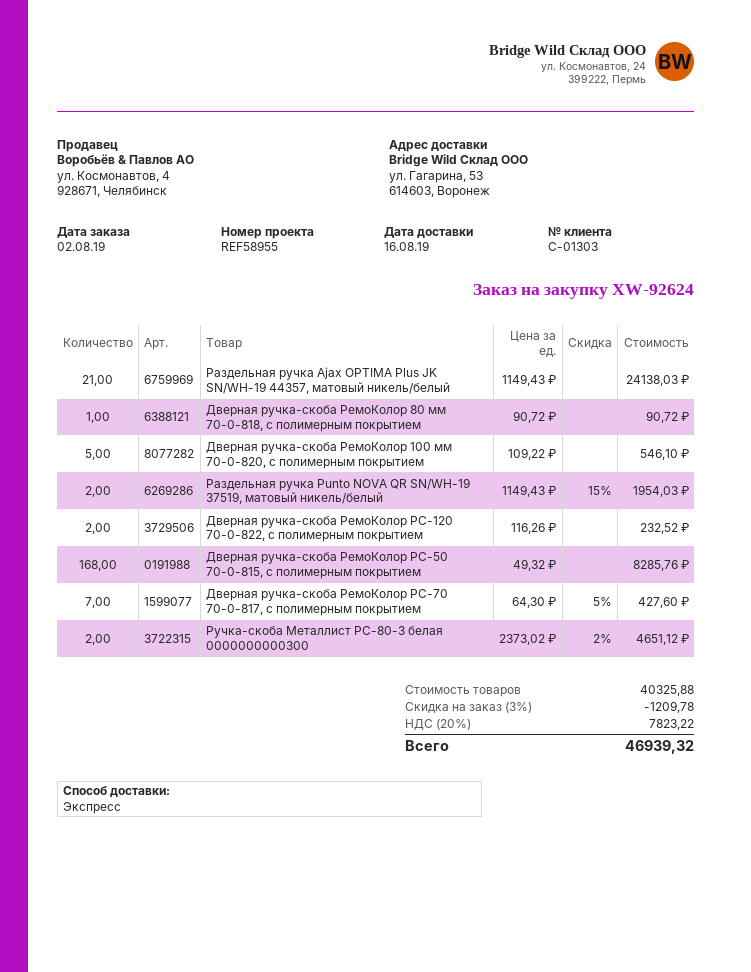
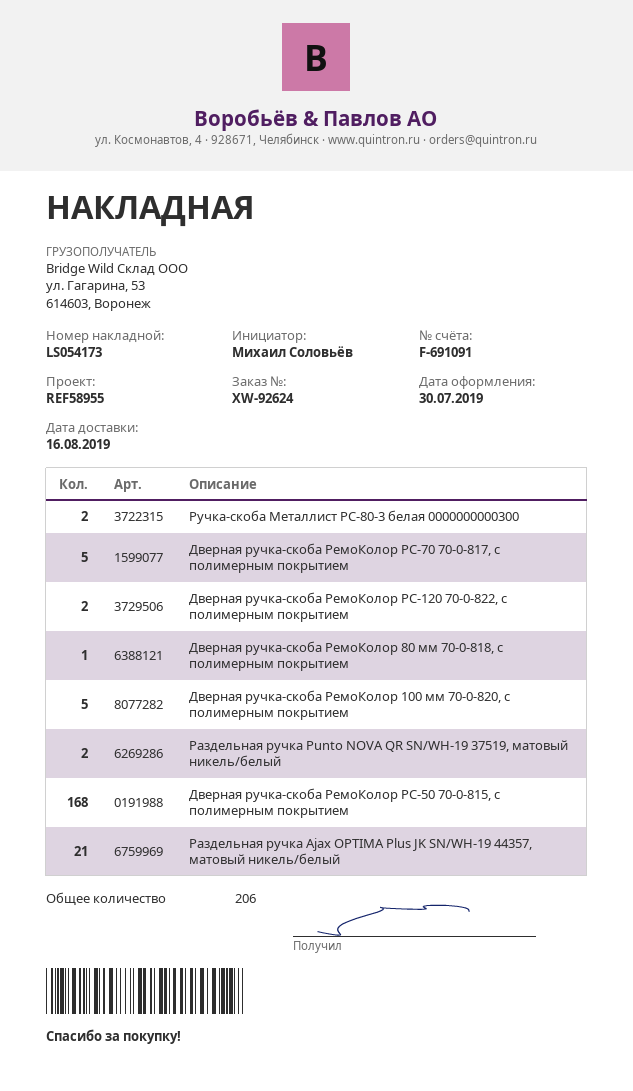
order date: 2019-08-02 -> 2019-07-30
Дверная ручка-скоба РемоКолор РС-70 70-0-817, с полимерным покрытием: 7 -> 5

